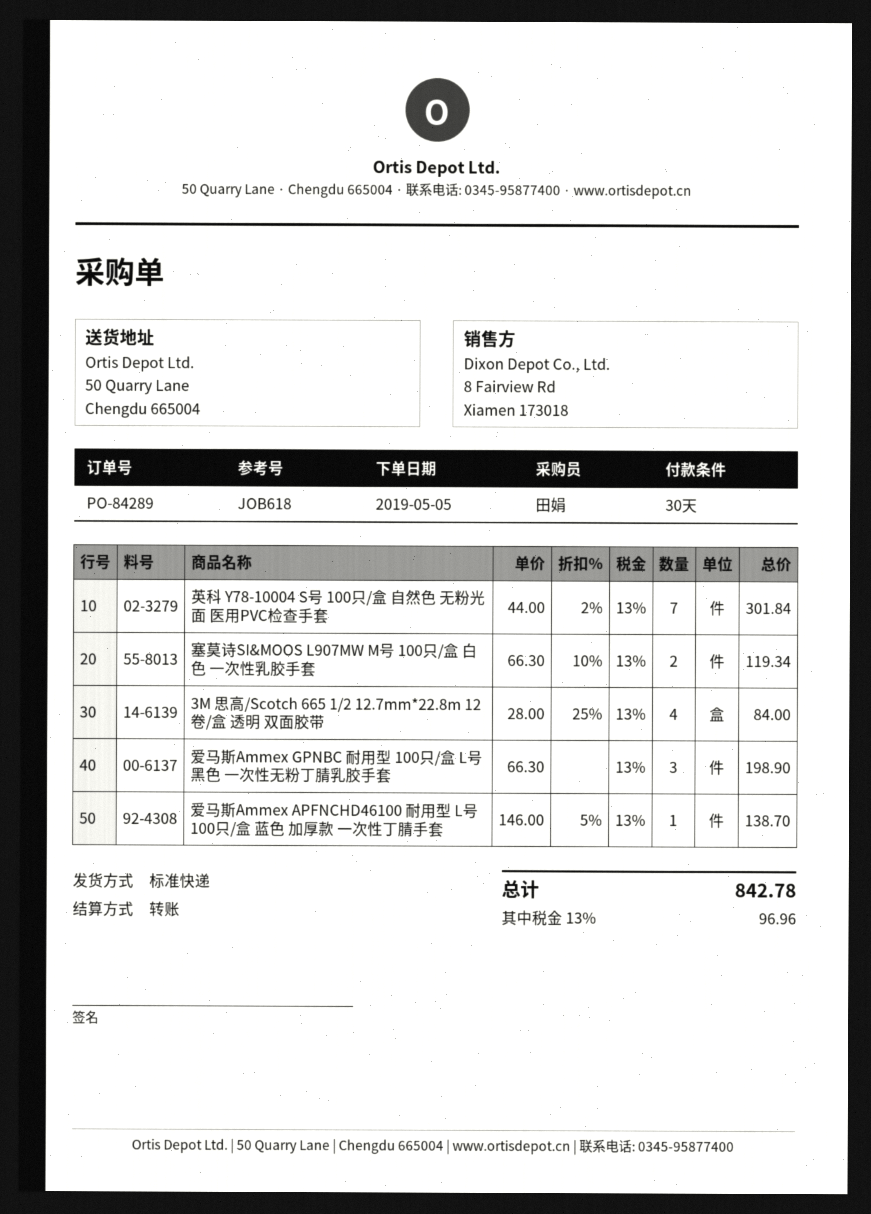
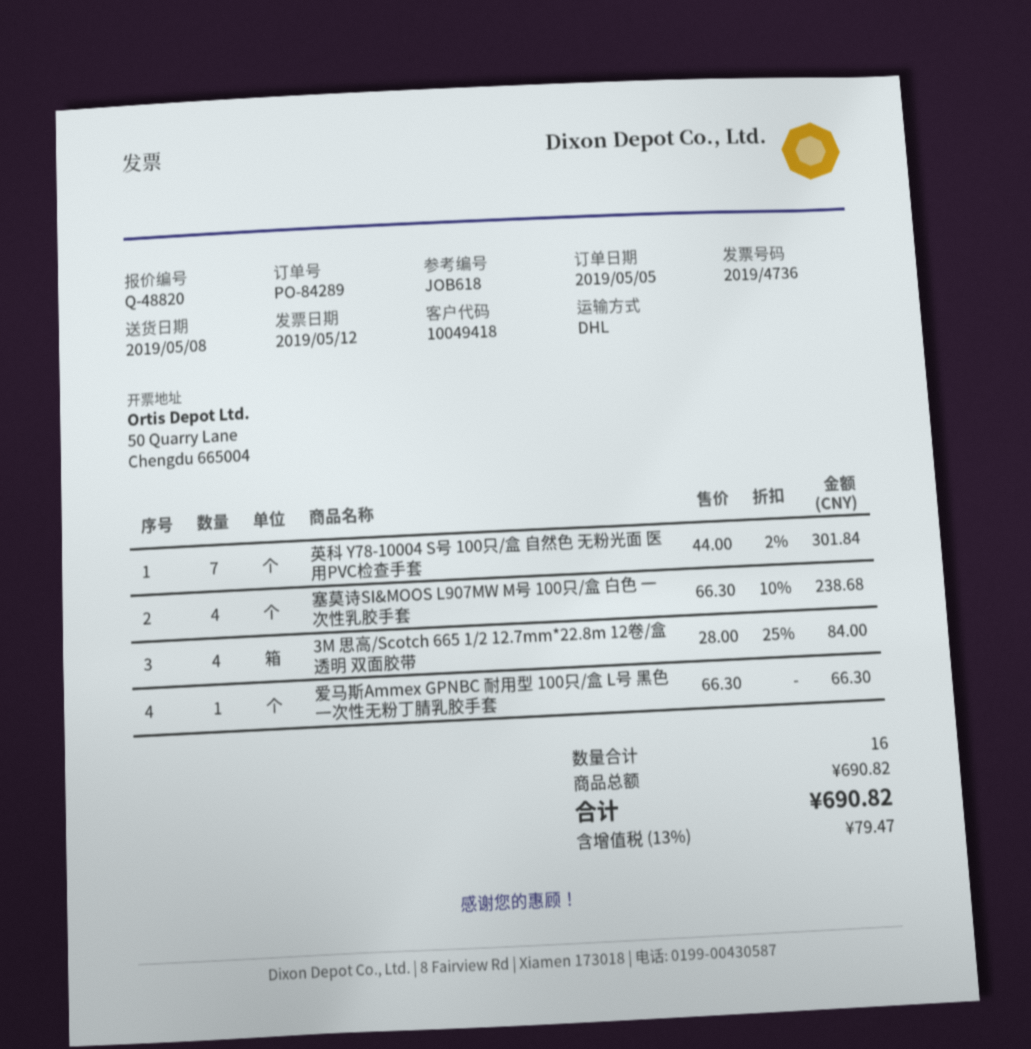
shipping method: standard -> DHL
塞莫诗SI&MOOS L907MW M号 100只/盒 白色 一次性乳胶手套: 2 x 66.30 - 10% = 119.34 -> 4 x 66.30 - 10% = 238.68
爱马斯Ammex GPNBC 耐用型 100只/盒 L号 黑色 一次性无粉丁腈乳胶手套: 3 x 66.30 = 198.90 -> 1 x 66.30 = 66.30
爱马斯Ammex APFNCHD46100 耐用型 L号 100只/盒 蓝色 加厚款 一次性丁腈手套: 1 x 146.00 - 5% = 138.70 -> none
tax: 13% = 96.96 -> 13% = 79.47
total: 842.78 -> 690.82

